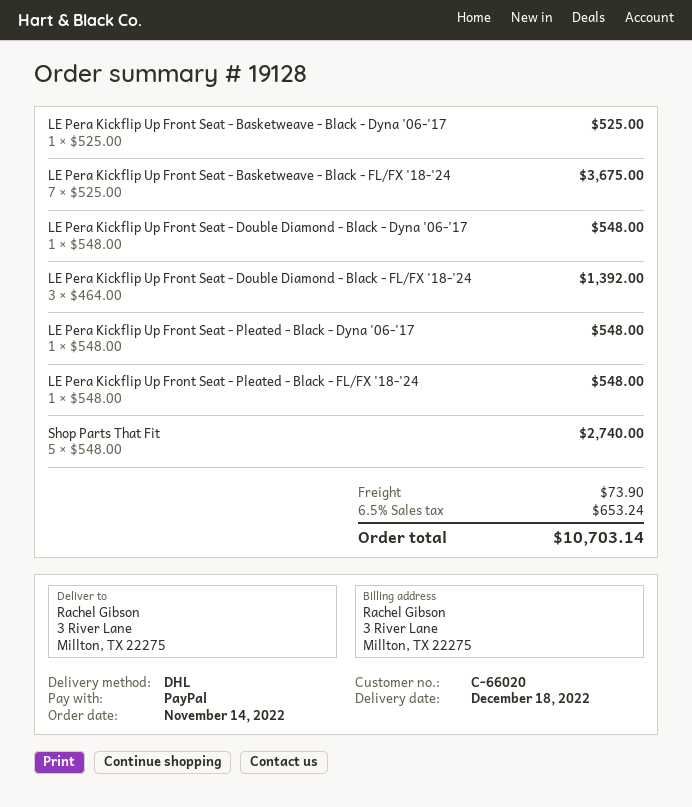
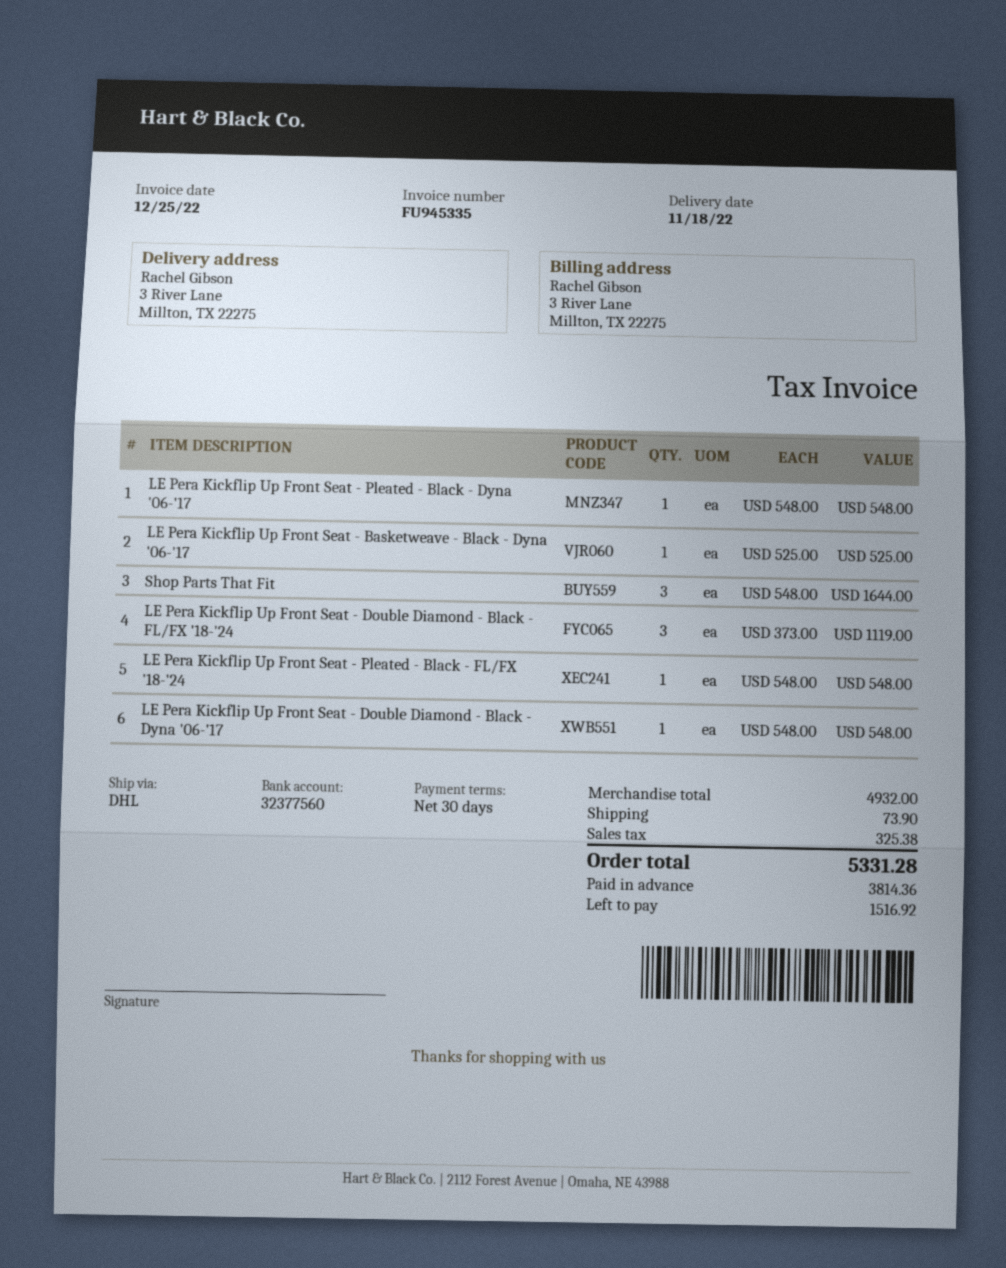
delivery date: 2022-12-18 -> 2022-11-18
LE Pera Kickflip Up Front Seat - Basketweave - Black - FL/FX '18-'24: 7 x 525.00 = 3675.00 -> none
LE Pera Kickflip Up Front Seat - Double Diamond - Black - FL/FX '18-'24: 3 x 464.00 = 1392.00 -> 3 x 373.00 = 1119.00
Shop Parts That Fit: 5 x 548.00 = 2740.00 -> 3 x 548.00 = 1644.00
tax: 653.24 -> 325.38
total: 10703.14 -> 5331.28

